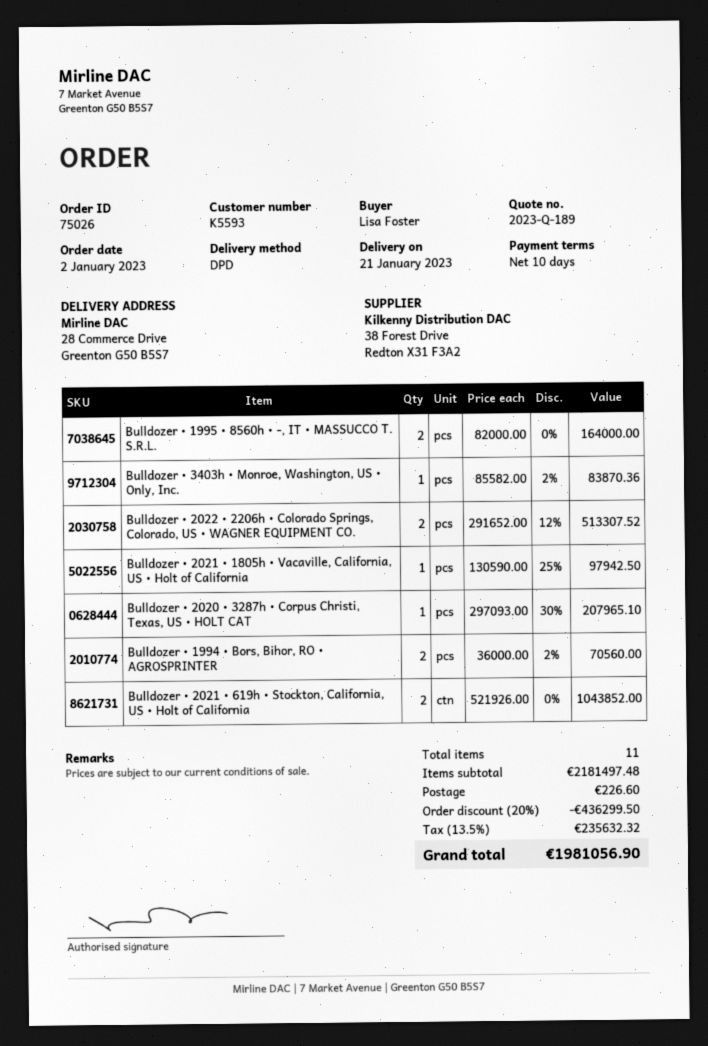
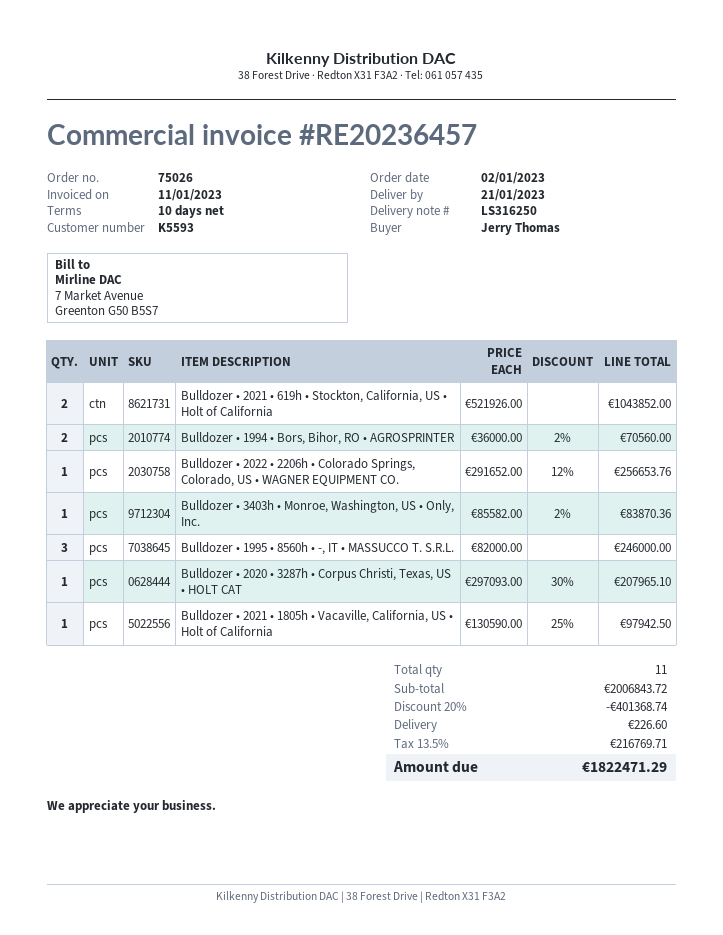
ordered by: Lisa Foster -> Jerry Thomas
Bulldozer • 1995 • 8560h • -, IT • MASSUCCO T. S.R.L.: 2 x 82000.00 = 164000.00 -> 3 x 82000.00 = 246000.00
Bulldozer • 2022 • 2206h • Colorado Springs, Colorado, US • WAGNER EQUIPMENT CO.: 2 x 291652.00 - 12% = 513307.52 -> 1 x 291652.00 - 12% = 256653.76
subtotal: 2181497.48 -> 2006843.72
discount: 20% = 436299.50 -> 20% = 401368.74
tax: 13.5% = 235632.32 -> 13.5% = 216769.71
total: 1981056.90 -> 1822471.29

